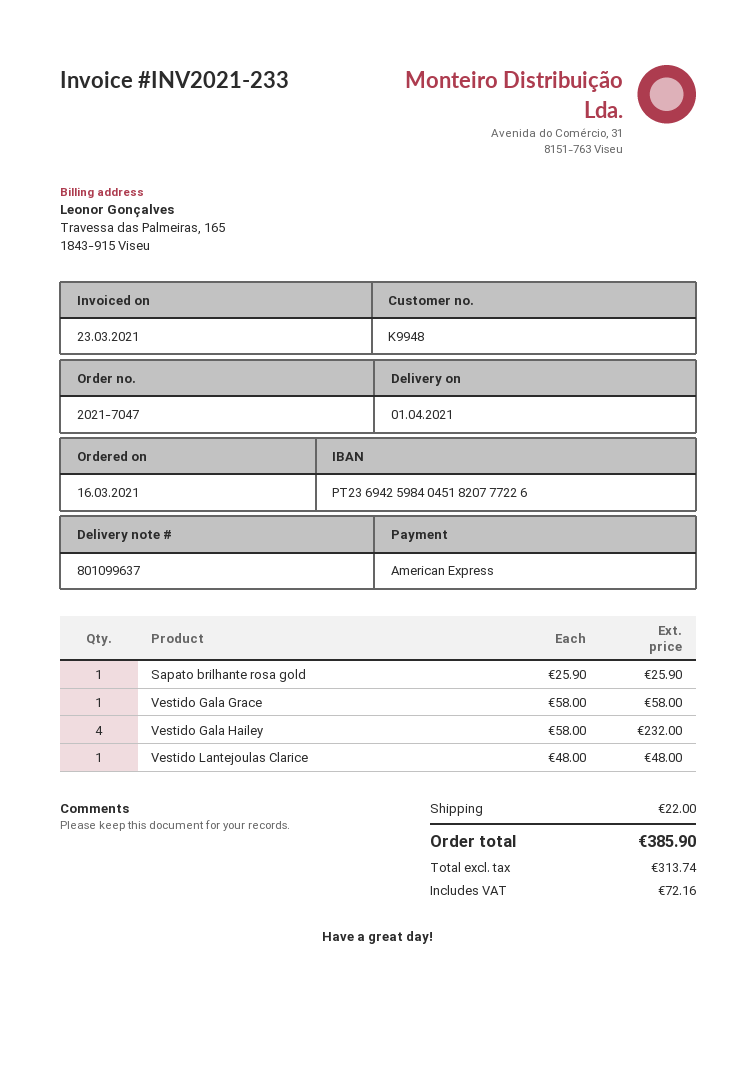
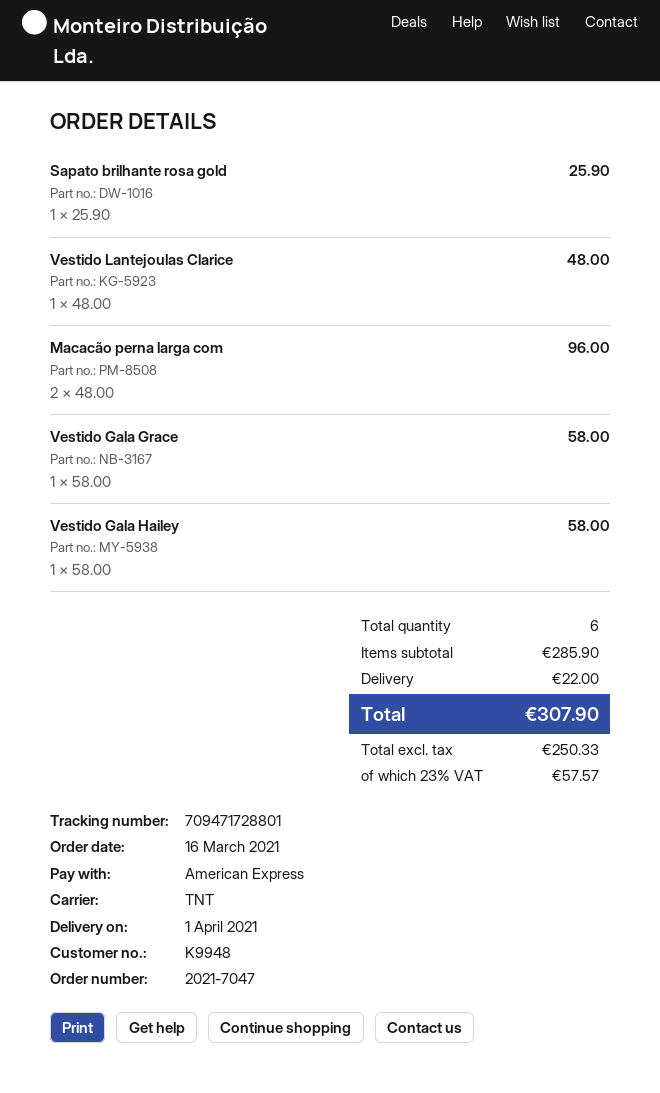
Vestido Gala Hailey: 4 x 58.00 = 232.00 -> 1 x 58.00 = 58.00
Macacão perna larga com: none -> 2 x 48.00 = 96.00
net: 313.74 -> 250.33
tax: 72.16 -> 57.57
total: 385.90 -> 307.90

